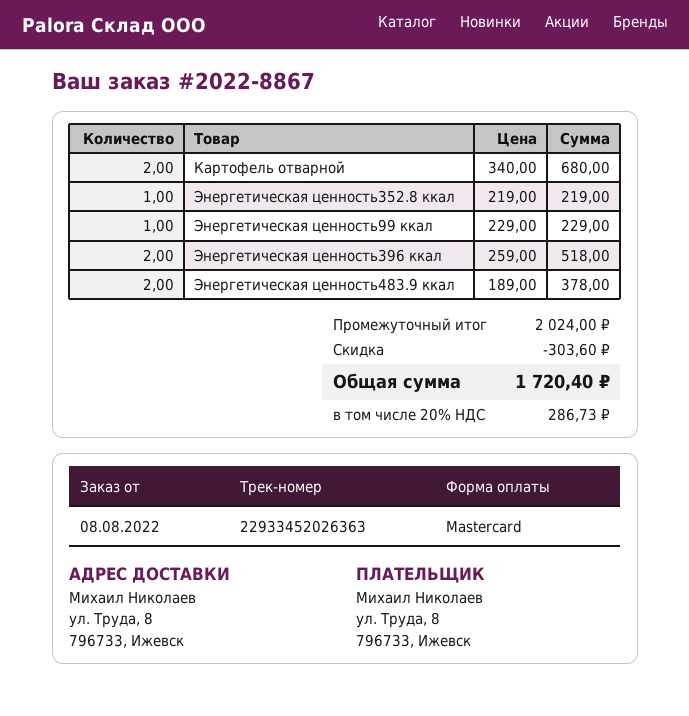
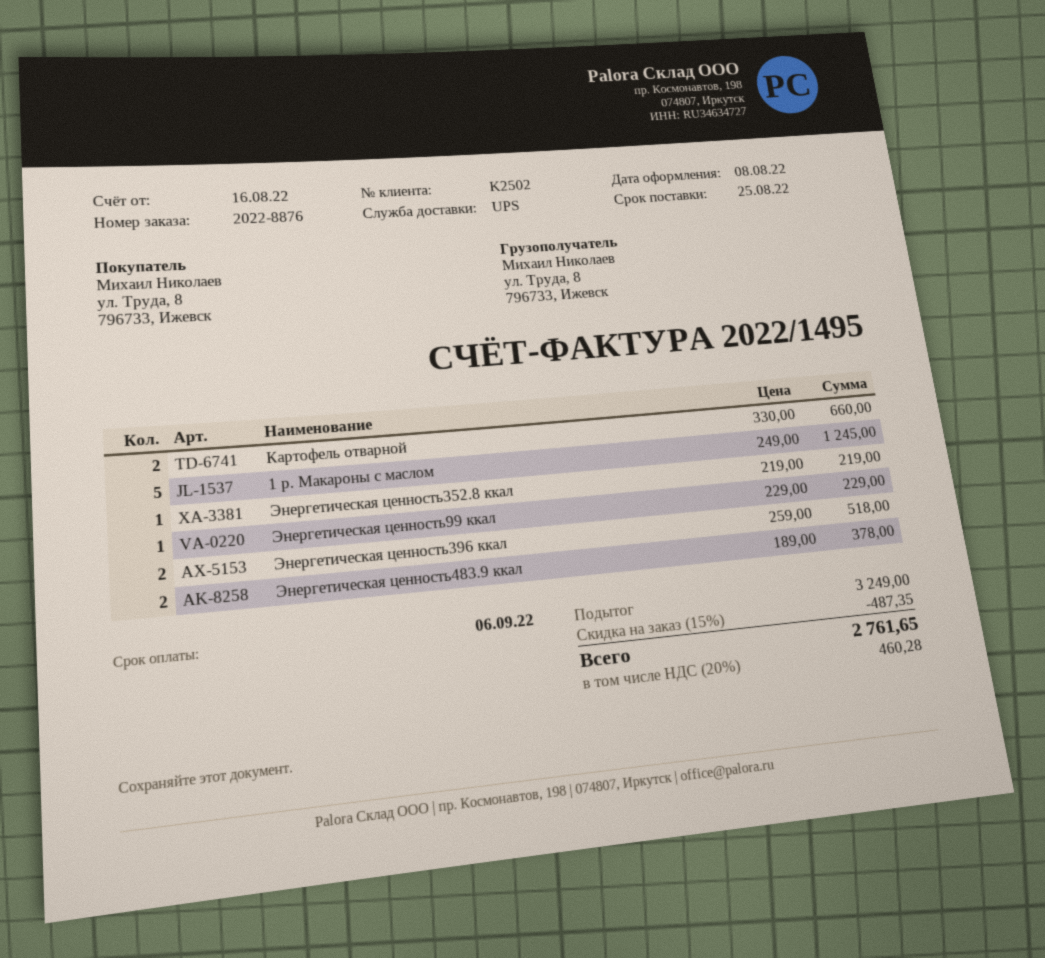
order number: 2022-8867 -> 2022-8876
Картофель отварной: 2 x 340.00 = 680.00 -> 2 x 330.00 = 660.00
1 р. Макароны с маслом: none -> 5 x 249.00 = 1245.00
subtotal: 2024.00 -> 3249.00
discount: 303.60 -> 487.35
tax: 20% = 286.73 -> 20% = 460.28
total: 1720.40 -> 2761.65

